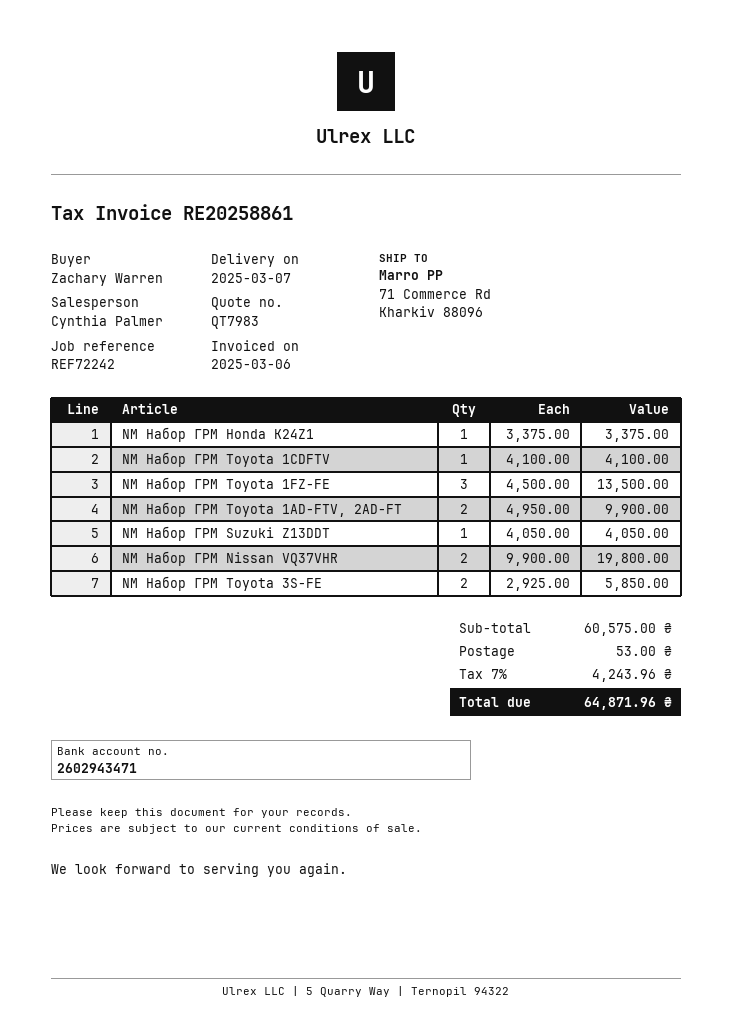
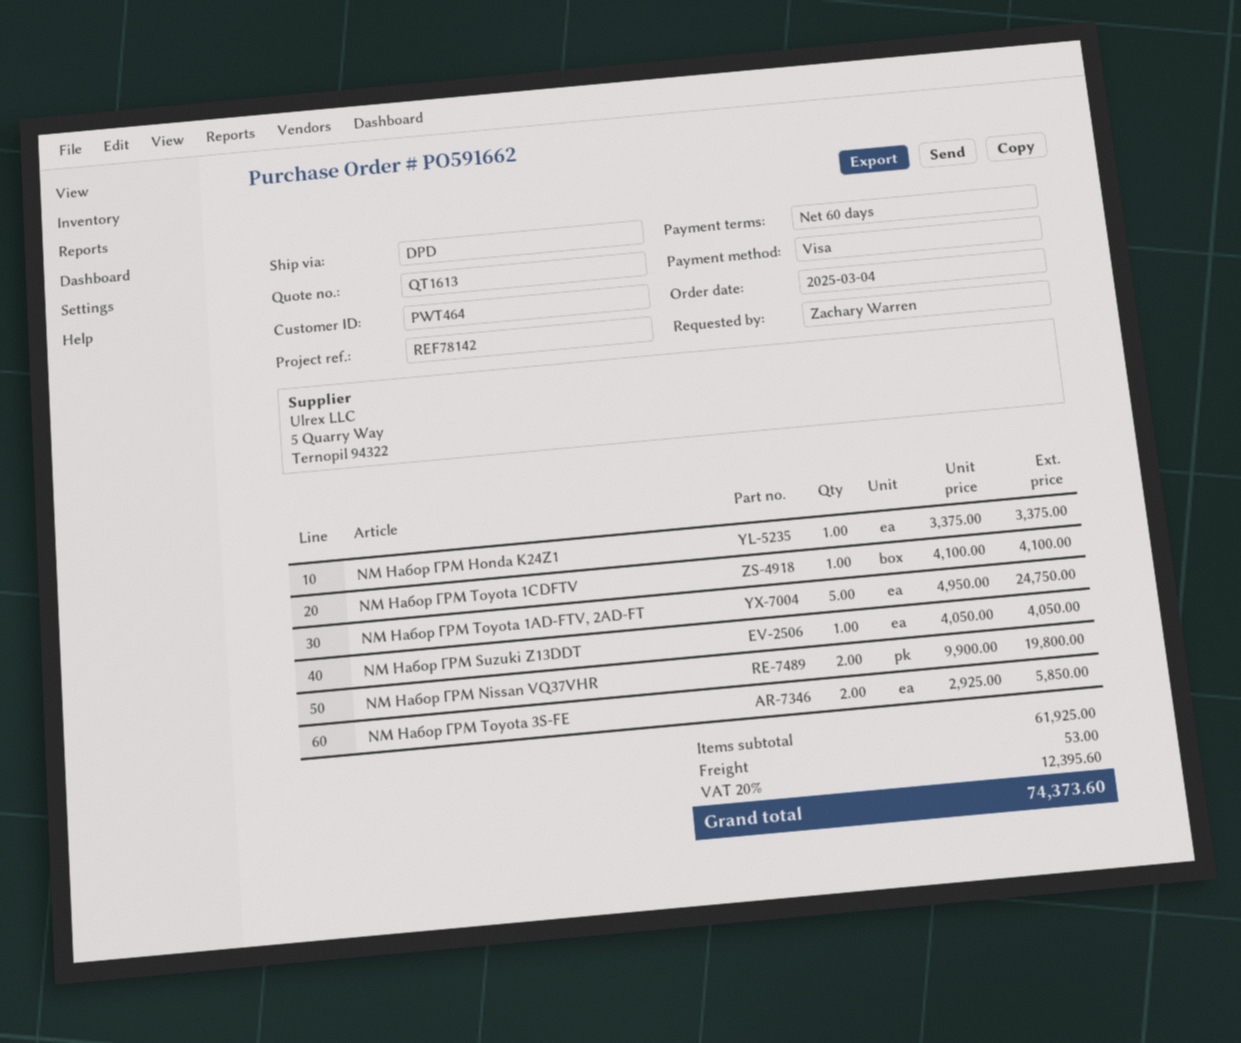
quote number: QT7983 -> QT1613
reference: REF72242 -> REF78142
NM Набор ГРМ Toyota 1FZ-FE: 3 x 4500.00 = 13500.00 -> none
NM Набор ГРМ Toyota 1AD-FTV, 2AD-FT: 2 x 4950.00 = 9900.00 -> 5 x 4950.00 = 24750.00
subtotal: 60575.00 -> 61925.00
tax: 7% = 4243.96 -> 20% = 12395.60
total: 64871.96 -> 74373.60

